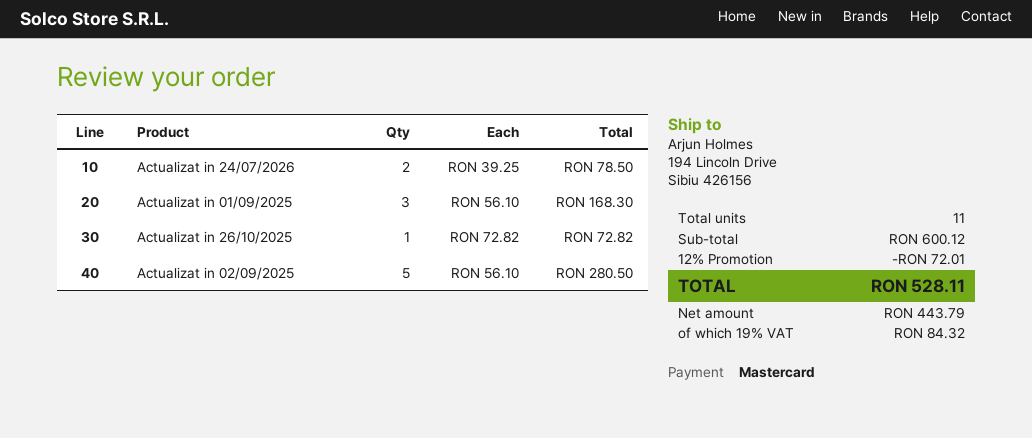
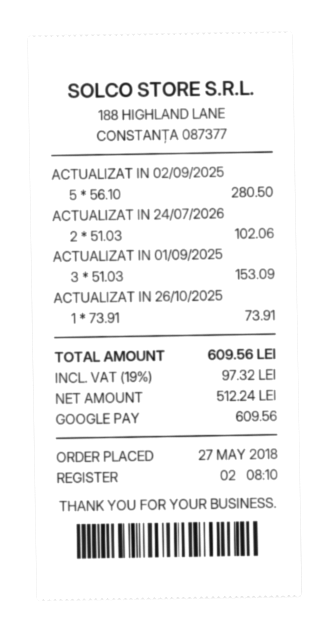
payment method: Mastercard -> Google Pay
Actualizat in 24/07/2026: 2 x 39.25 = 78.50 -> 2 x 51.03 = 102.06
Actualizat in 01/09/2025: 3 x 56.10 = 168.30 -> 3 x 51.03 = 153.09
Actualizat in 26/10/2025: 1 x 72.82 = 72.82 -> 1 x 73.91 = 73.91
discount: 12% = 72.01 -> none
net: 443.79 -> 512.24
tax: 19% = 84.32 -> 19% = 97.32
total: 528.11 -> 609.56

